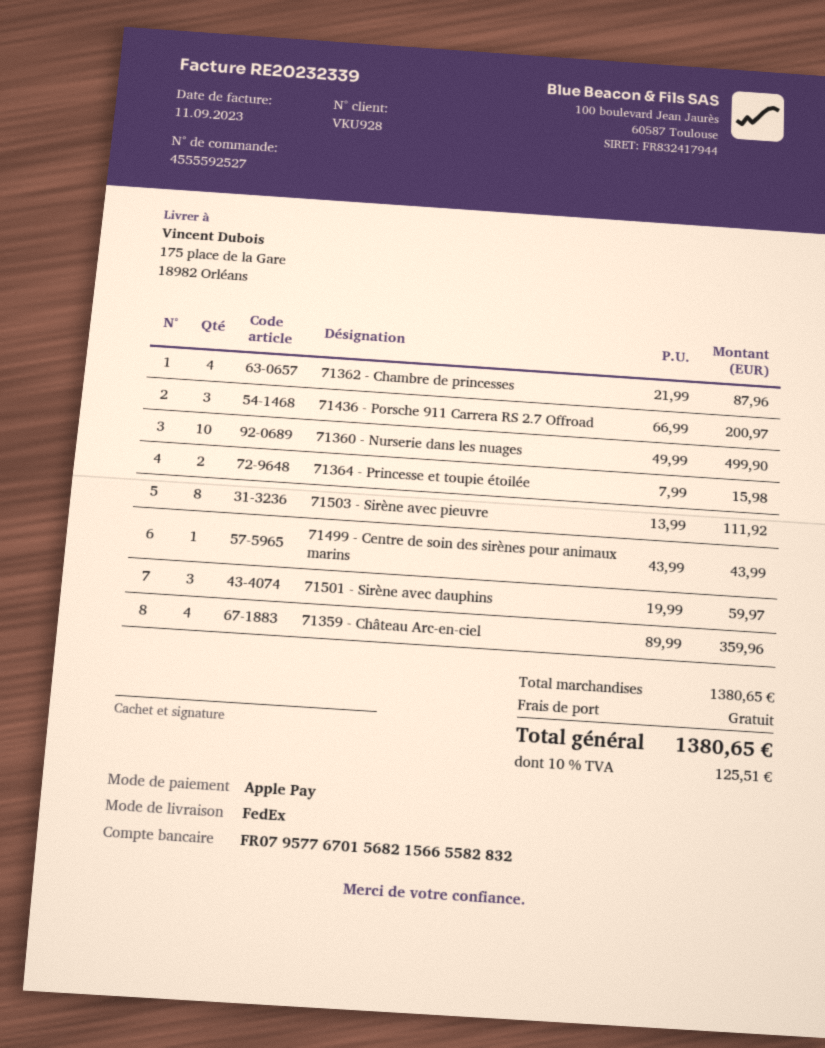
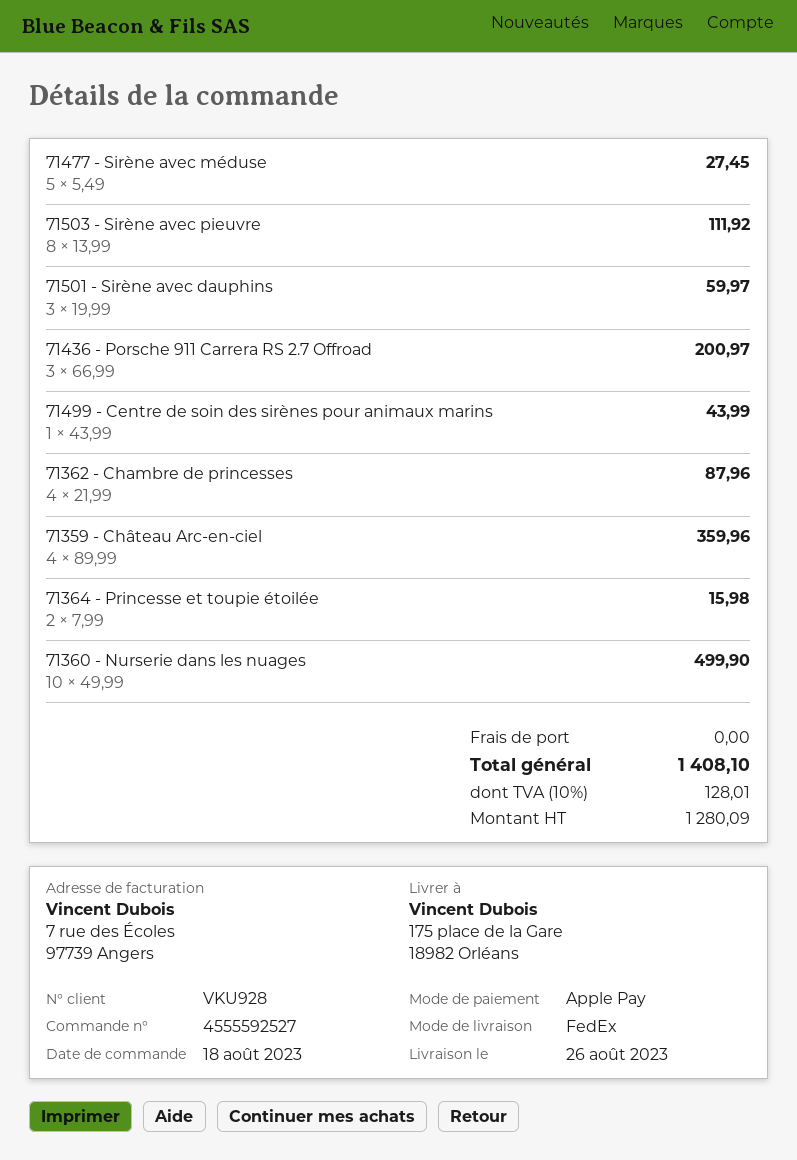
71477 - Sirène avec méduse: none -> 5 x 5.49 = 27.45
tax: 10% = 125.51 -> 10% = 128.01
total: 1380.65 -> 1408.10

